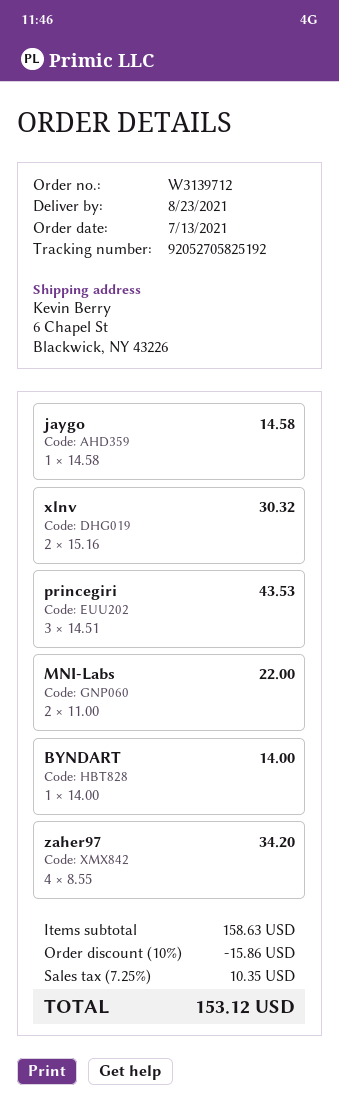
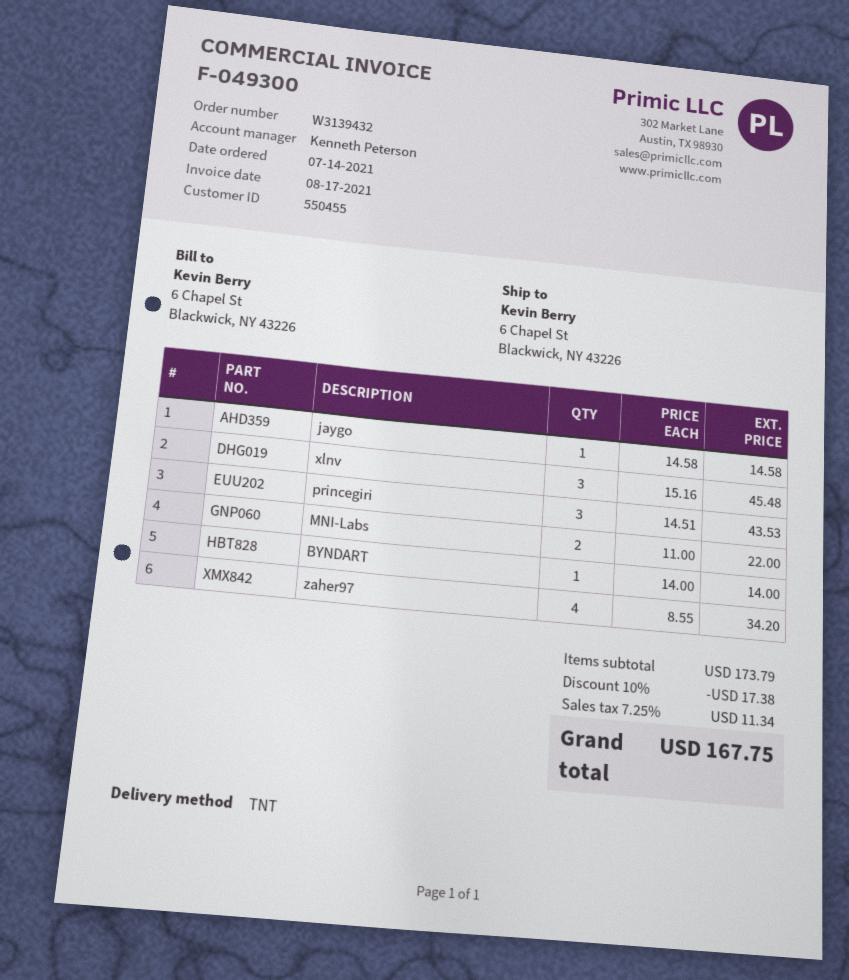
order number: W3139712 -> W3139432
order date: 2021-07-13 -> 2021-07-14
xlnv: 2 x 15.16 = 30.32 -> 3 x 15.16 = 45.48
subtotal: 158.63 -> 173.79
discount: 10% = 15.86 -> 10% = 17.38
tax: 7.25% = 10.35 -> 7.25% = 11.34
total: 153.12 -> 167.75

